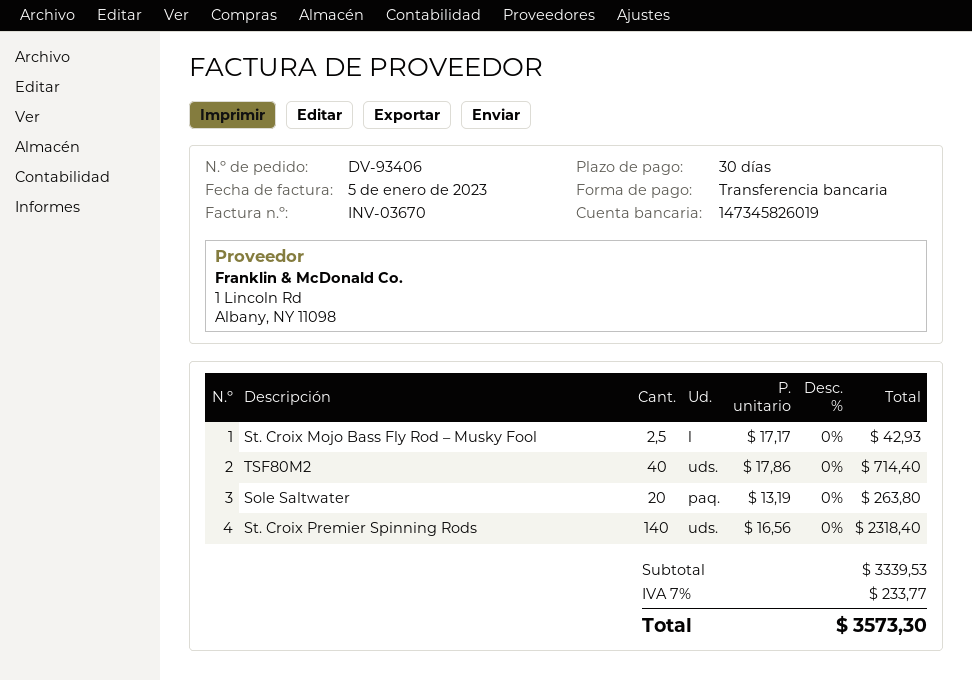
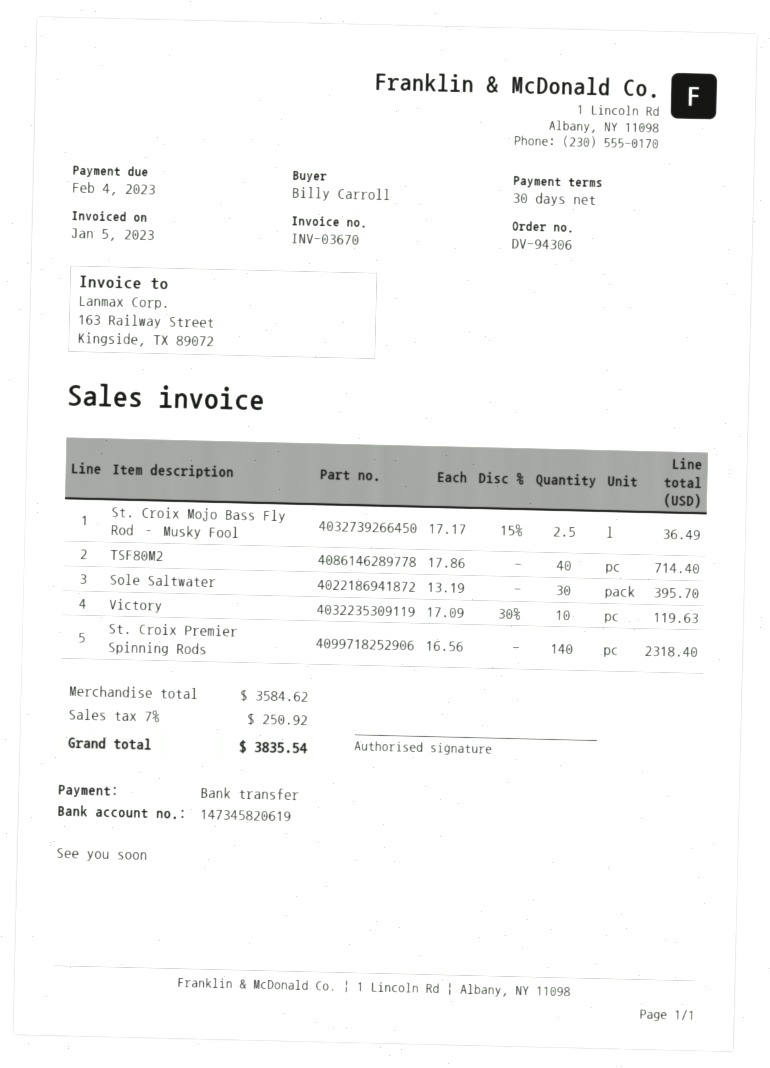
order number: DV-93406 -> DV-94306
bank account: 147345826019 -> 147345820619
St. Croix Mojo Bass Fly Rod – Musky Fool: 2.5 x 17.17 = 42.93 -> 2.5 x 17.17 - 15% = 36.49
Sole Saltwater: 20 x 13.19 = 263.80 -> 30 x 13.19 = 395.70
Victory: none -> 10 x 17.09 - 30% = 119.63
subtotal: 3339.53 -> 3584.62
tax: 7% = 233.77 -> 7% = 250.92
total: 3573.30 -> 3835.54

